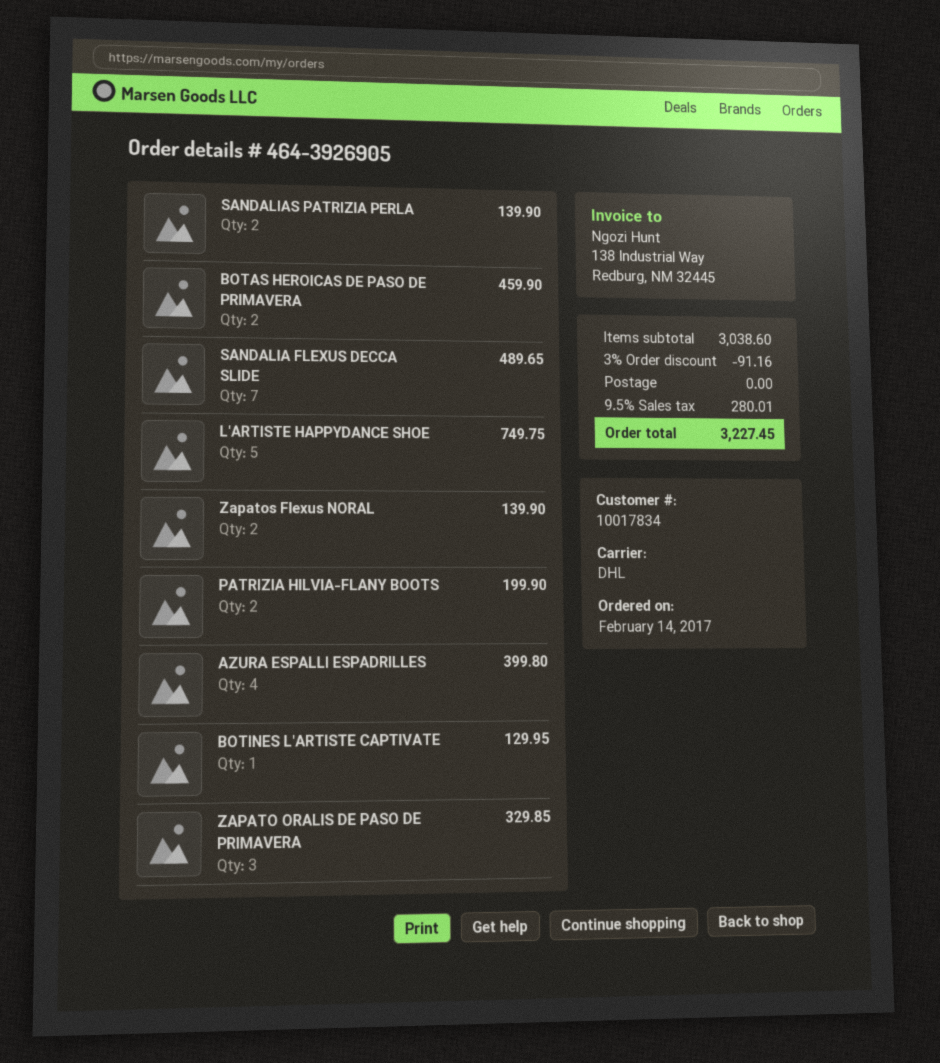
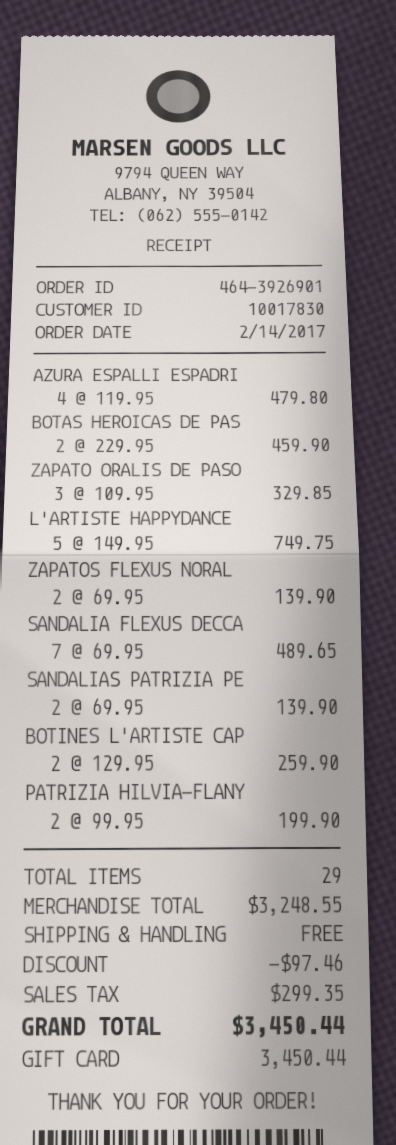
order number: 464-3926905 -> 464-3926901
customer number: 10017834 -> 10017830
AZURA ESPALLI ESPADRILLES: 4 for 399.80 -> 4 for 479.80
BOTINES L'ARTISTE CAPTIVATE: 1 for 129.95 -> 2 for 259.90
subtotal: 3038.60 -> 3248.55
discount: 91.16 -> 97.46
tax: 280.01 -> 299.35
total: 3227.45 -> 3450.44

